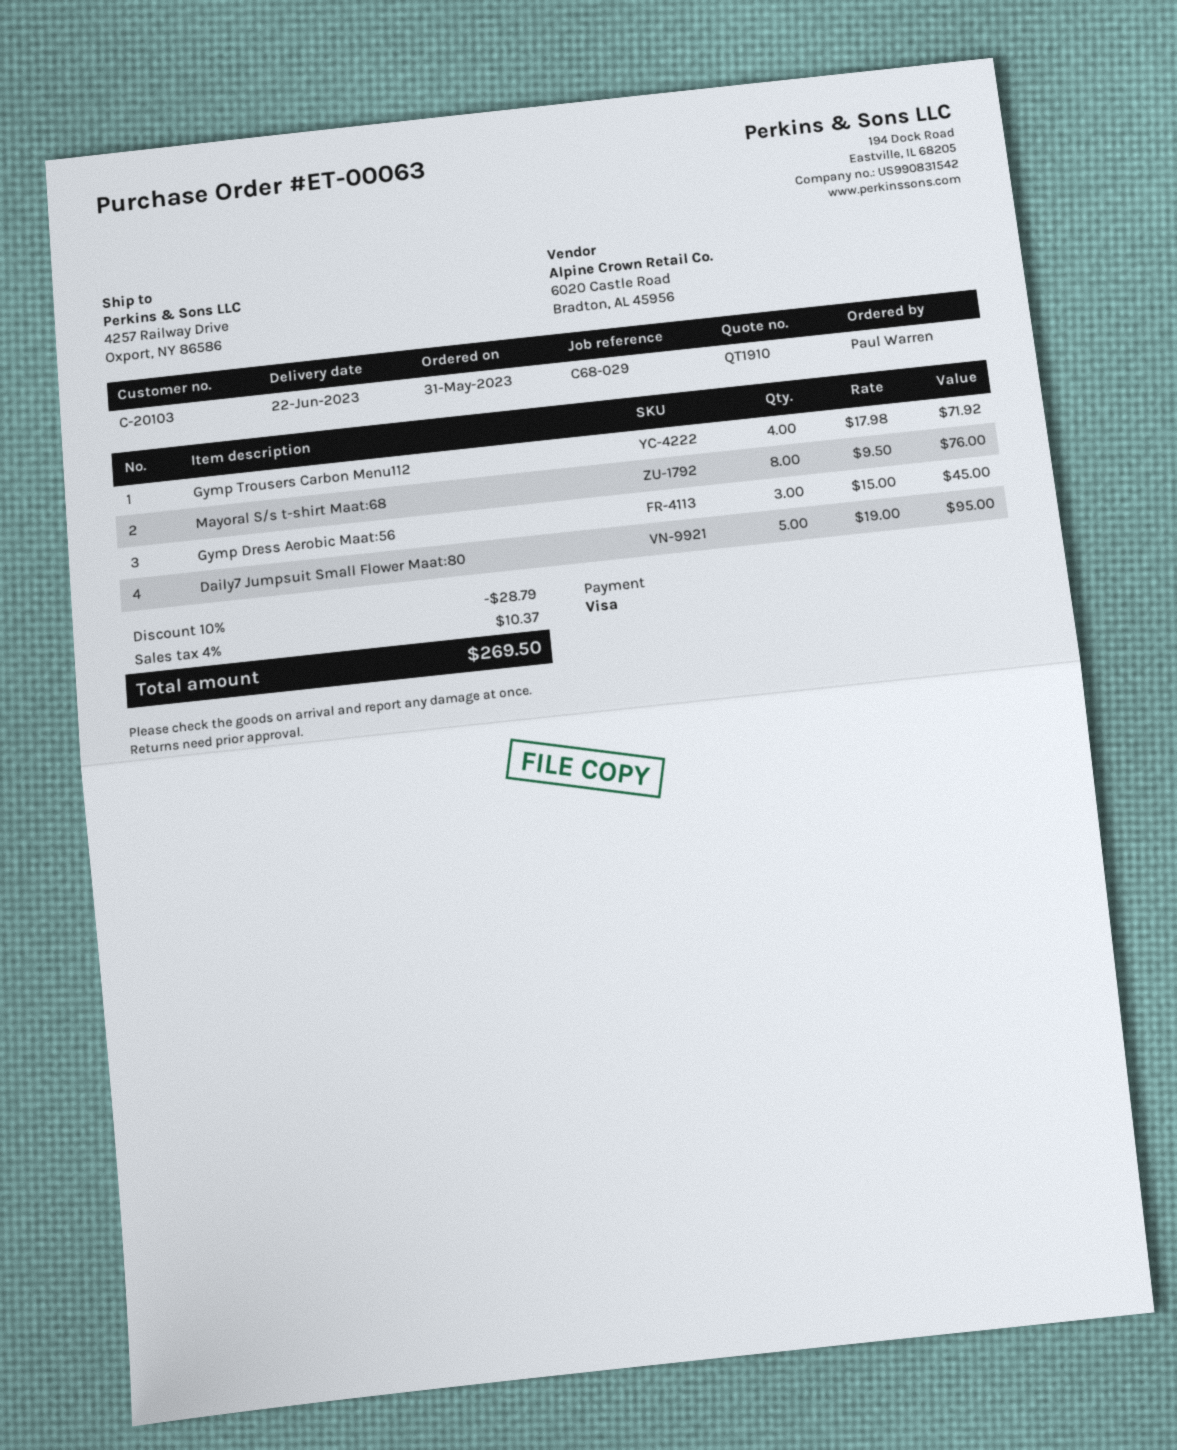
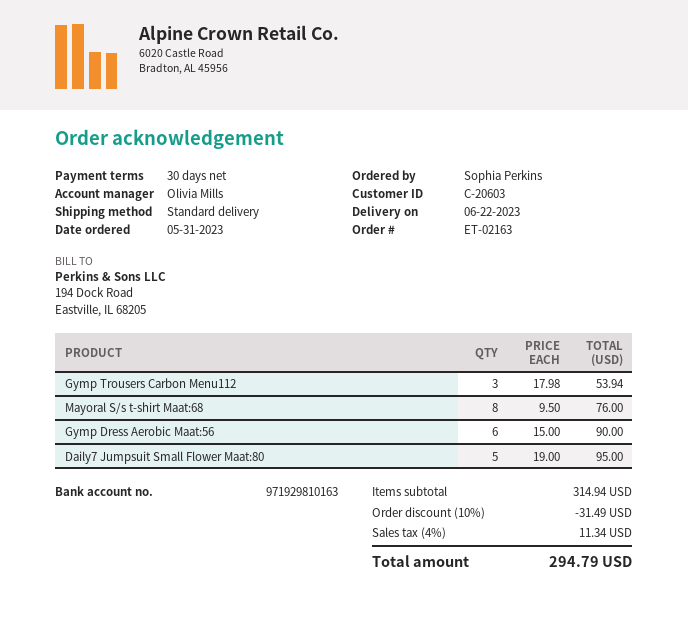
order number: ET-00063 -> ET-02163
customer number: C-20103 -> C-20603
ordered by: Paul Warren -> Sophia Perkins
Gymp Trousers Carbon Menu112: 4 x 17.98 = 71.92 -> 3 x 17.98 = 53.94
Gymp Dress Aerobic Maat:56: 3 x 15.00 = 45.00 -> 6 x 15.00 = 90.00
discount: 10% = 28.79 -> 10% = 31.49
tax: 4% = 10.37 -> 4% = 11.34
total: 269.50 -> 294.79

